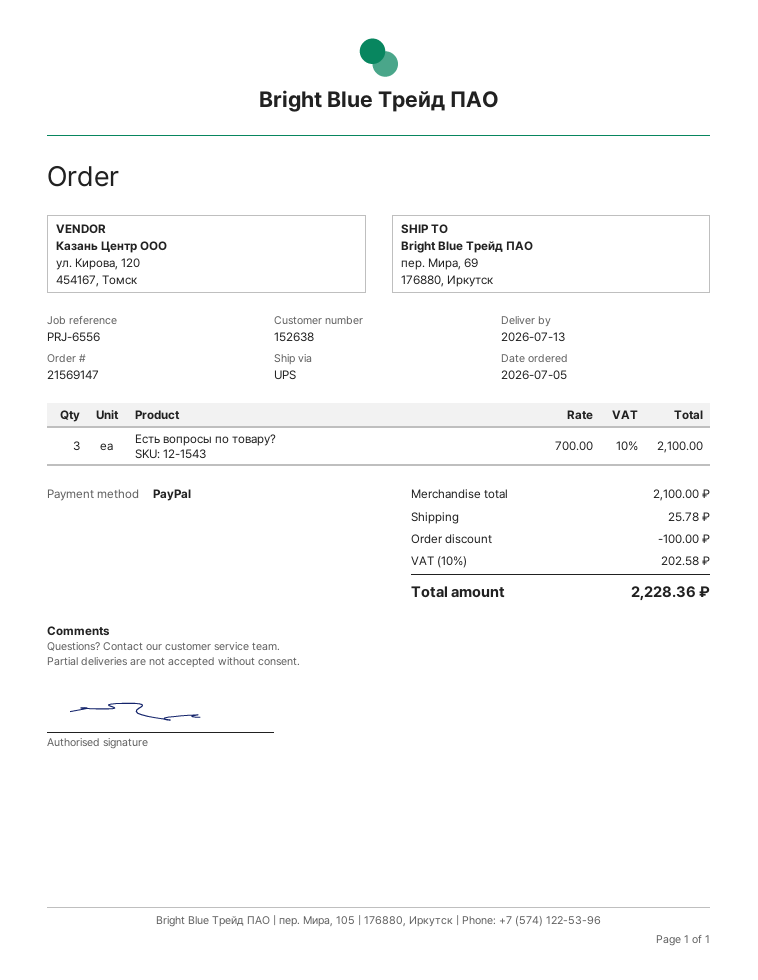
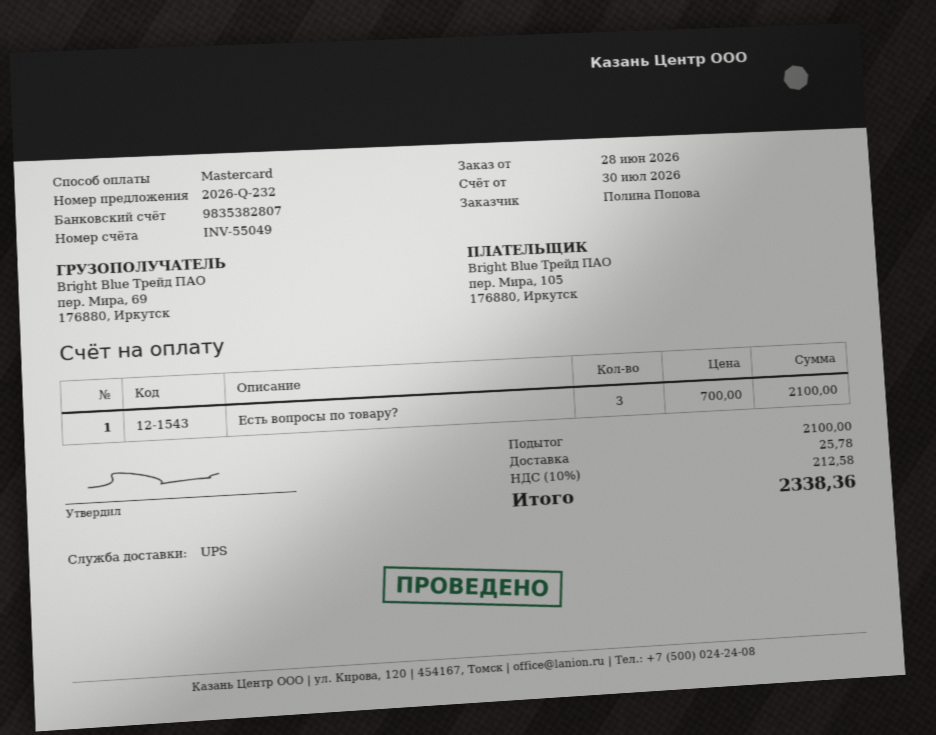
order date: 2026-07-05 -> 2026-06-28
payment method: PayPal -> Mastercard
discount: 100.00 -> none
tax: 10% = 202.58 -> 10% = 212.58
total: 2228.36 -> 2338.36

